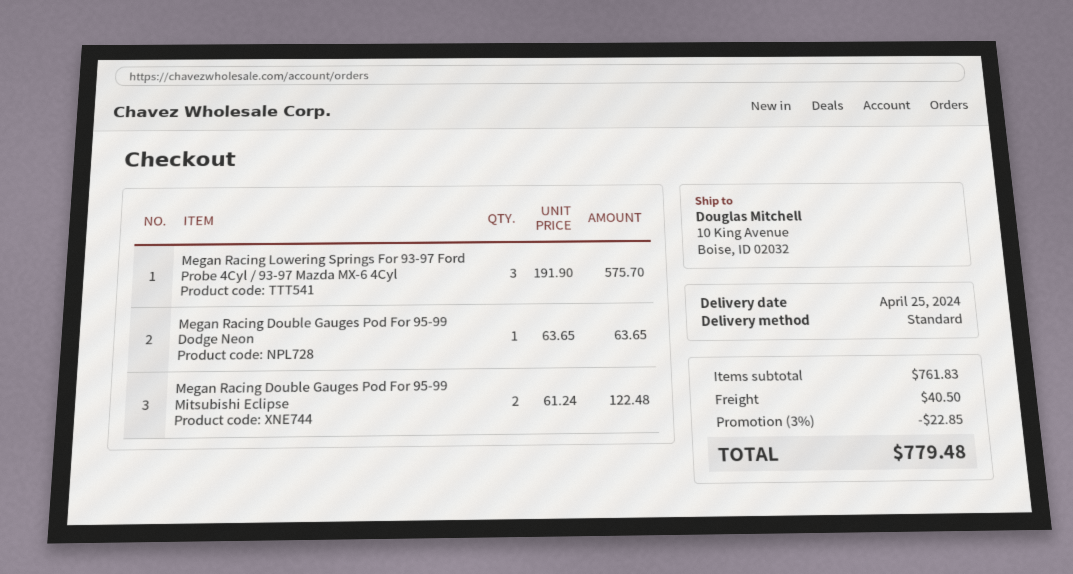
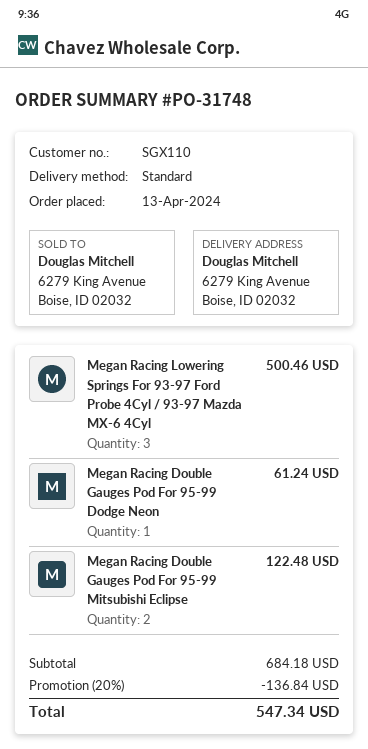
ship to: 10 King Avenue, Boise, ID 02032 -> 6279 King Avenue, Boise, ID 02032
Megan Racing Lowering Springs For 93-97 Ford Probe 4Cyl / 93-97 Mazda MX-6 4Cyl: 3 for 575.70 -> 3 for 500.46
Megan Racing Double Gauges Pod For 95-99 Dodge Neon: 1 for 63.65 -> 1 for 61.24
subtotal: 761.83 -> 684.18
discount: 3% = 22.85 -> 20% = 136.84
shipping: 40.50 -> none
total: 779.48 -> 547.34

